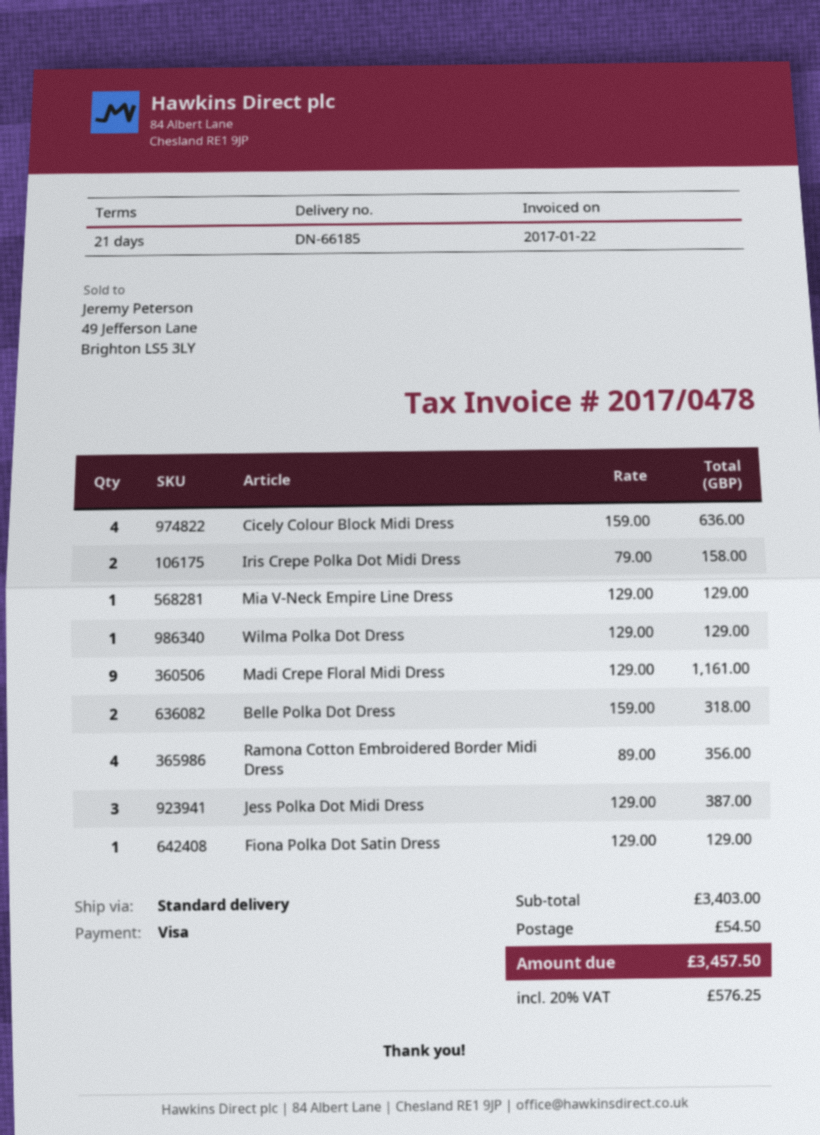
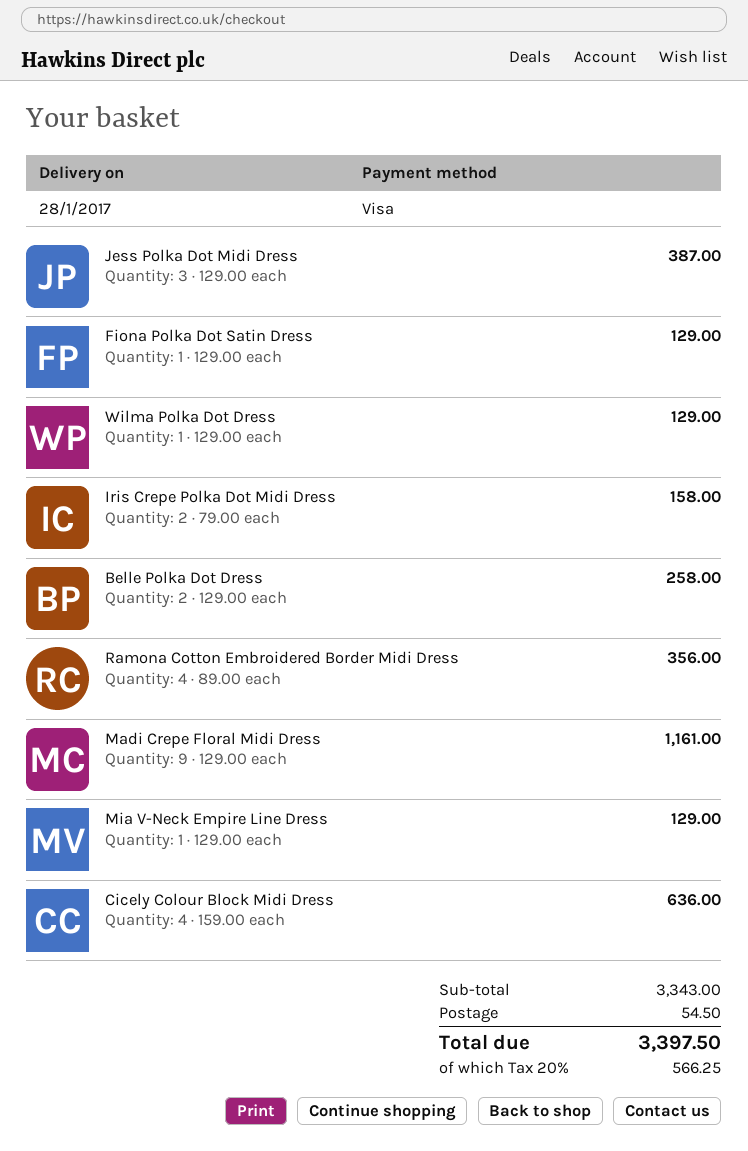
Belle Polka Dot Dress: 2 x 159.00 = 318.00 -> 2 x 129.00 = 258.00
subtotal: 3403.00 -> 3343.00
tax: 20% = 576.25 -> 20% = 566.25
total: 3457.50 -> 3397.50

